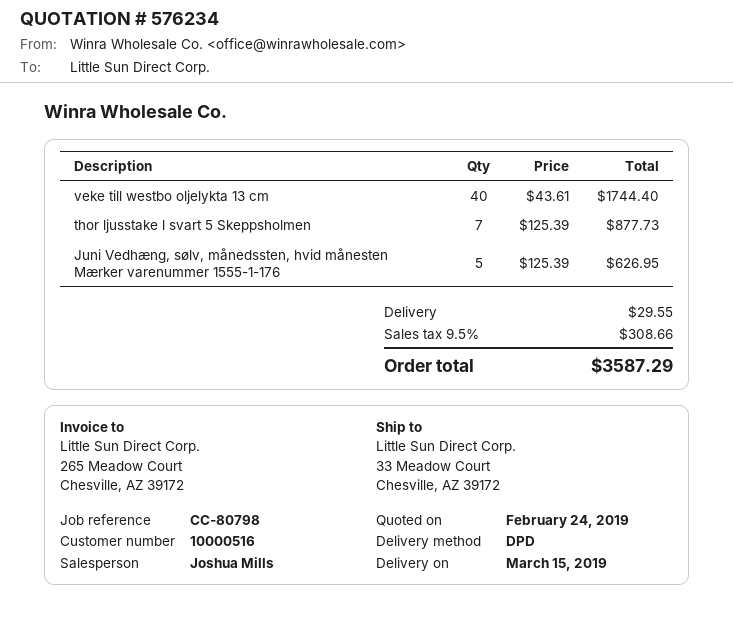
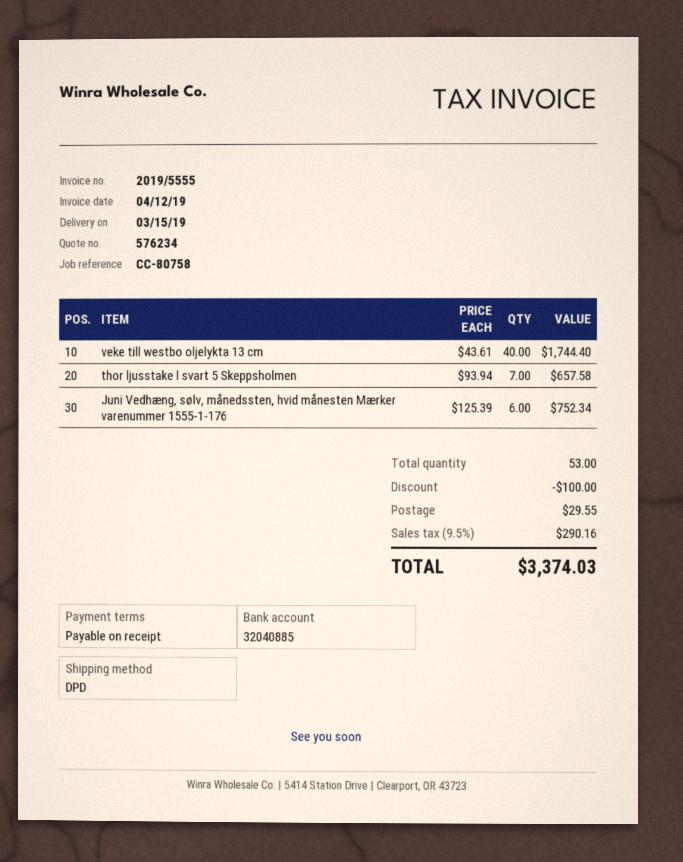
reference: CC-80798 -> CC-80758
thor ljusstake l svart 5 Skeppsholmen: 7 x 125.39 = 877.73 -> 7 x 93.94 = 657.58
Juni Vedhæng, sølv, månedssten, hvid månesten Mærker varenummer 1555-1-176: 5 x 125.39 = 626.95 -> 6 x 125.39 = 752.34
discount: none -> 100.00
tax: 9.5% = 308.66 -> 9.5% = 290.16
total: 3587.29 -> 3374.03

